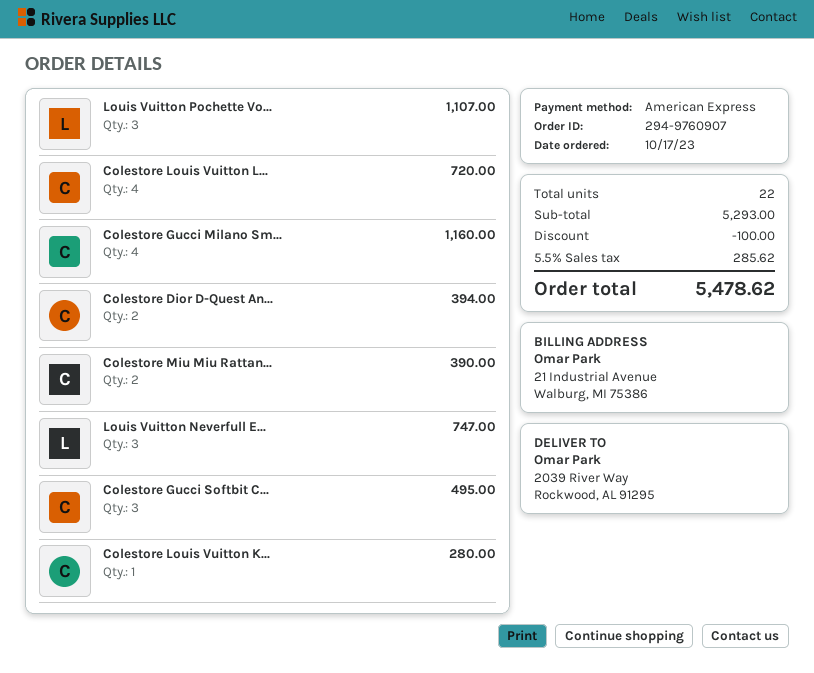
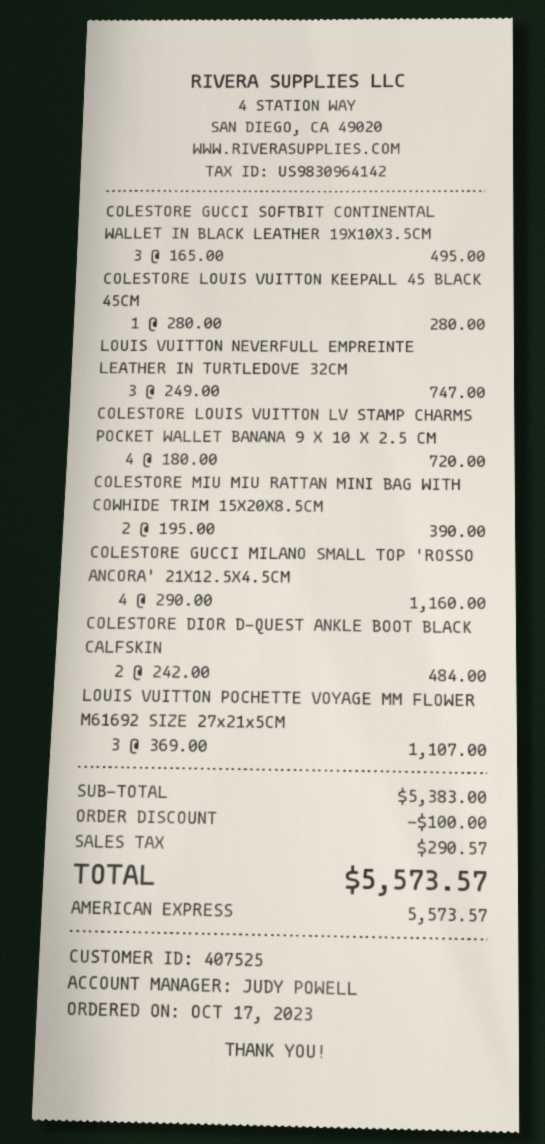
Colestore Dior D-Quest An...: 2 for 394.00 -> 2 for 484.00
subtotal: 5293.00 -> 5383.00
tax: 285.62 -> 290.57
total: 5478.62 -> 5573.57

